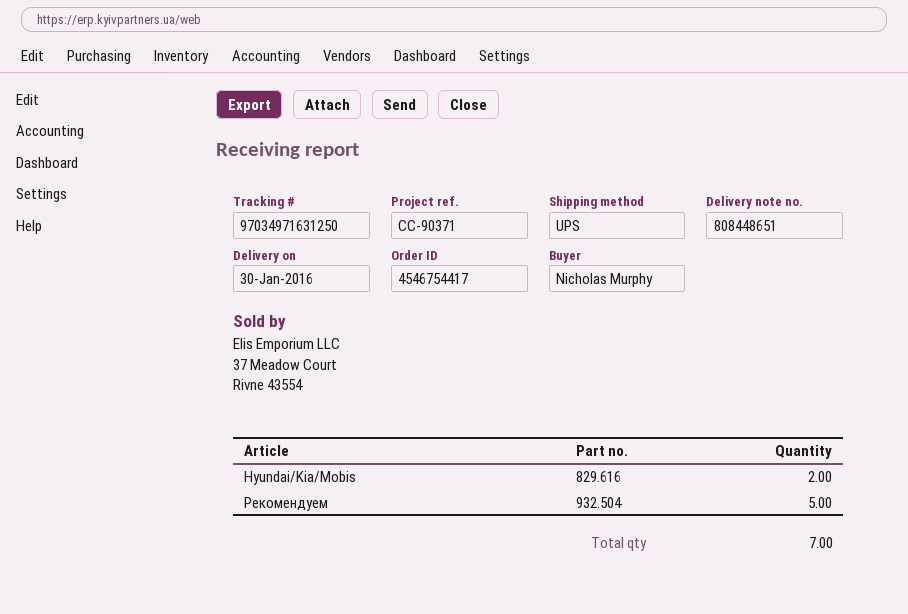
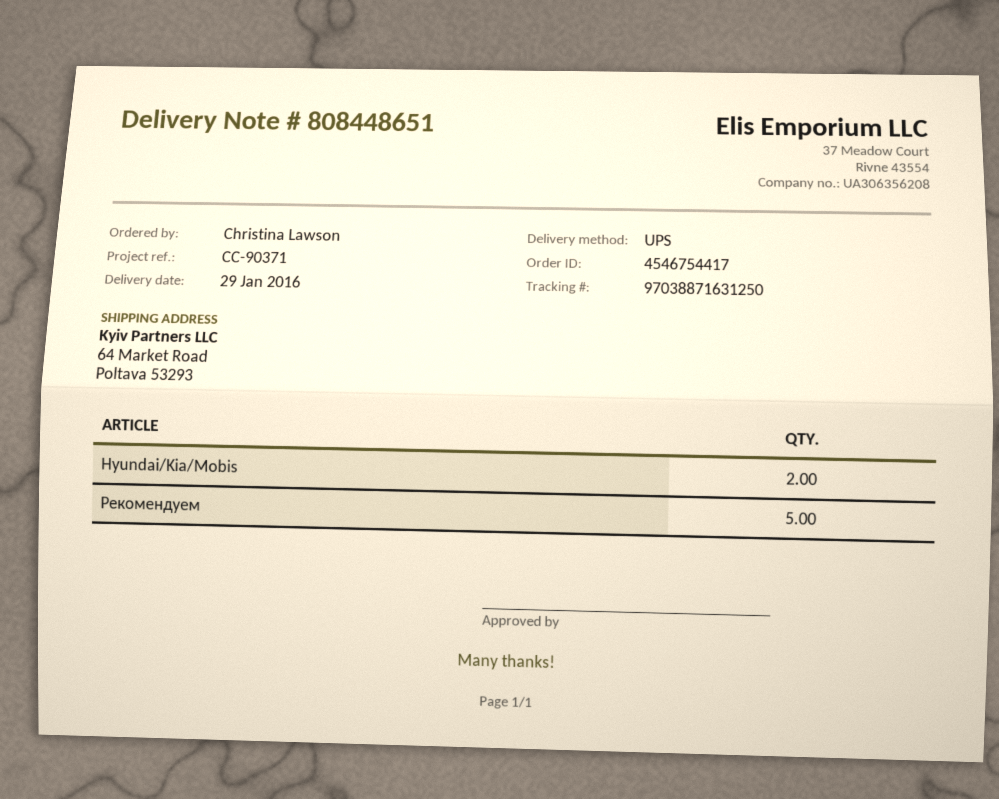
delivery date: 2016-01-30 -> 2016-01-29
ordered by: Nicholas Murphy -> Christina Lawson
tracking number: 97034971631250 -> 97038871631250

